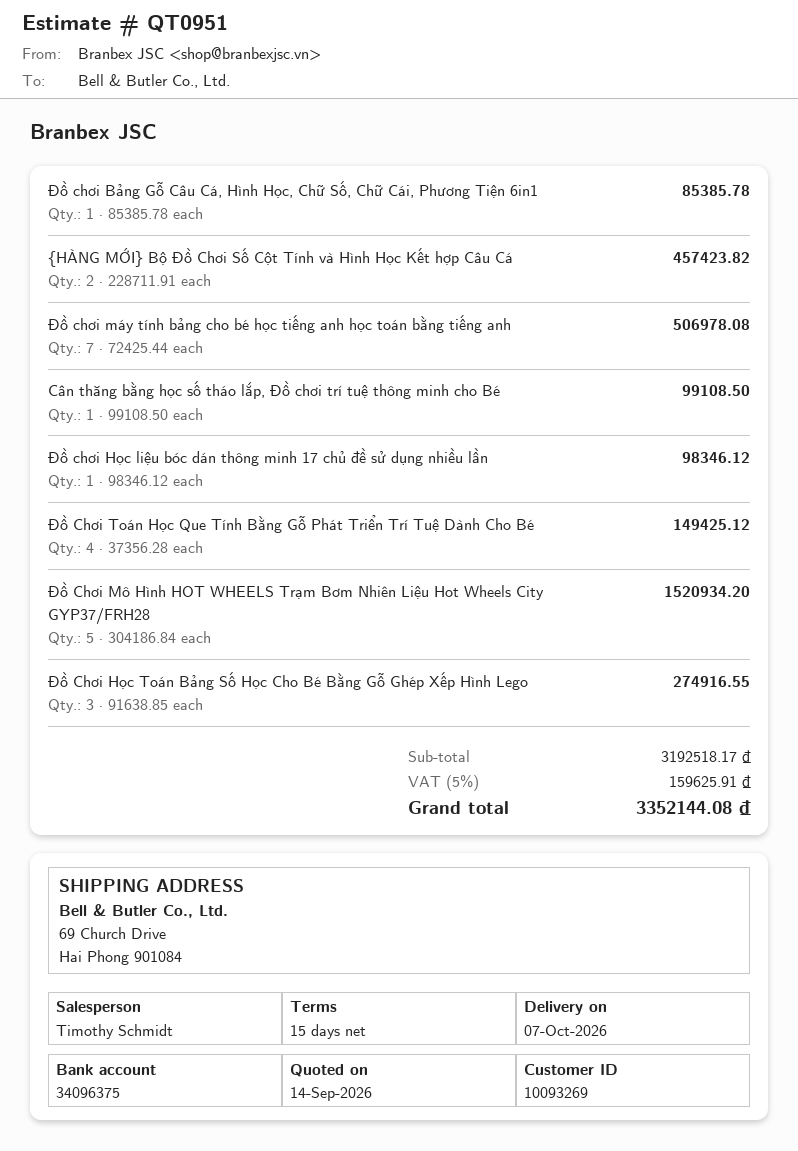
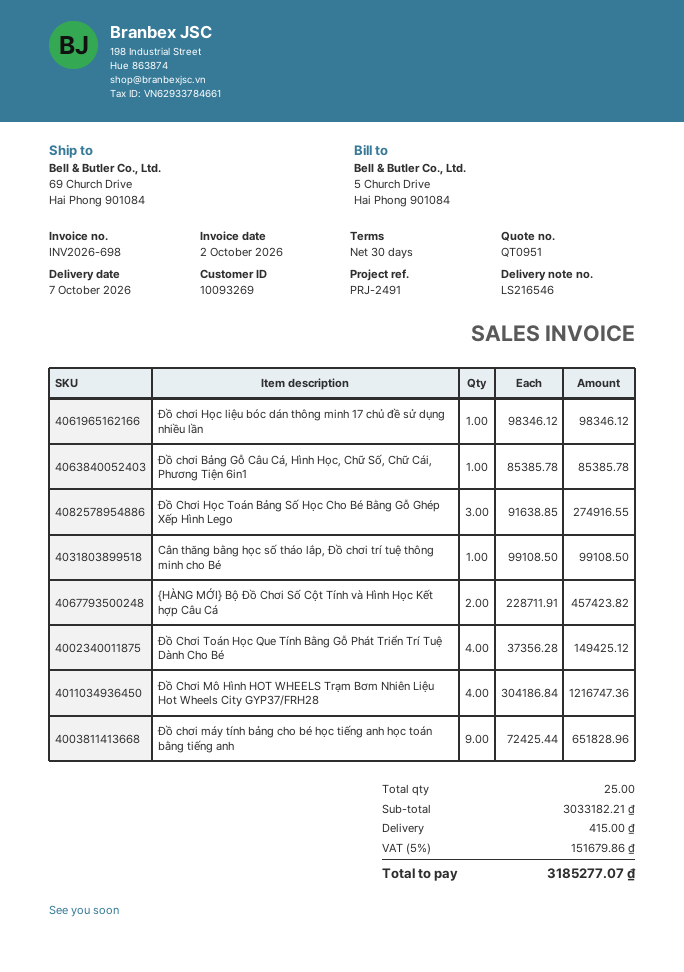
payment terms: 15 days -> 30 days
Đồ chơi máy tính bảng cho bé học tiếng anh học toán bằng tiếng anh: 7 x 72425.44 = 506978.08 -> 9 x 72425.44 = 651828.96
Đồ Chơi Mô Hình HOT WHEELS Trạm Bơm Nhiên Liệu Hot Wheels City GYP37/FRH28: 5 x 304186.84 = 1520934.20 -> 4 x 304186.84 = 1216747.36
subtotal: 3192518.17 -> 3033182.21
shipping: none -> 415.00
tax: 5% = 159625.91 -> 5% = 151679.86
total: 3352144.08 -> 3185277.07

